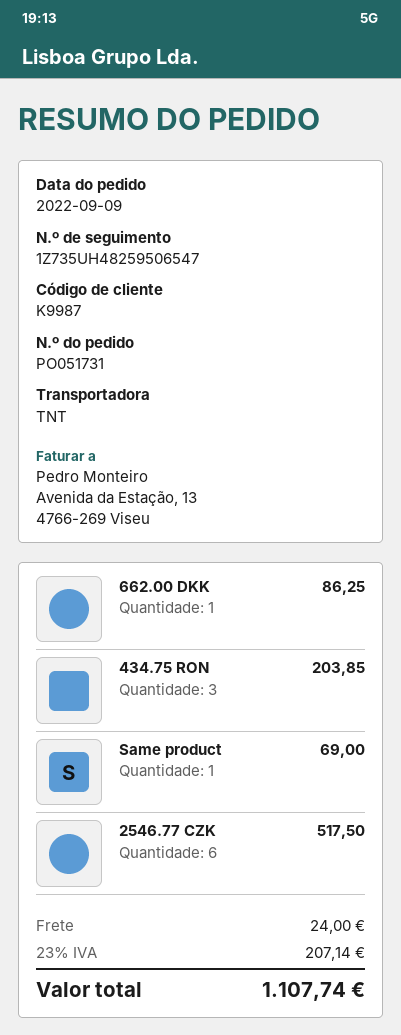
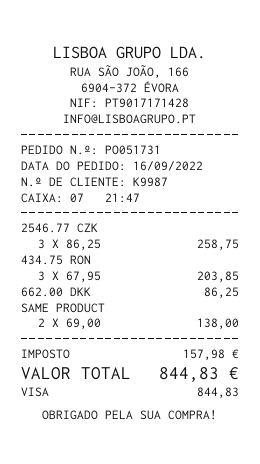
order date: 2022-09-09 -> 2022-09-16
Same product: 1 for 69.00 -> 2 for 138.00
2546.77 CZK: 6 for 517.50 -> 3 for 258.75
shipping: 24.00 -> none
tax: 207.14 -> 157.98
total: 1107.74 -> 844.83

